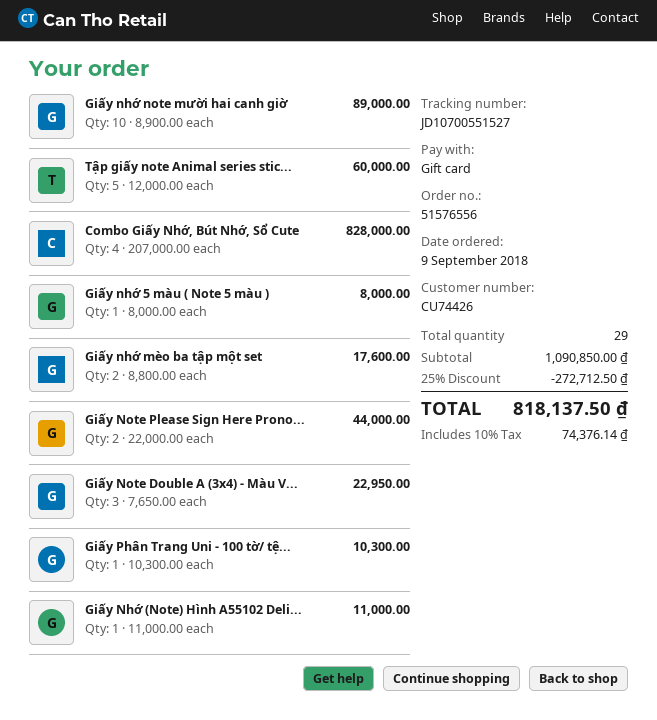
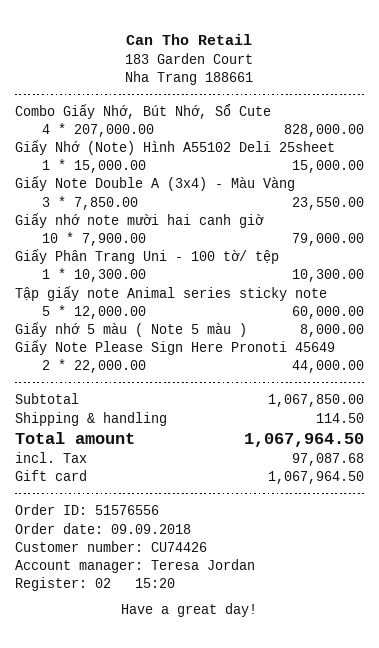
Giấy nhớ note mười hai canh giờ: 10 x 8900.00 = 89000.00 -> 10 x 7900.00 = 79000.00
Giấy nhớ mèo ba tập một set: 2 x 8800.00 = 17600.00 -> none
Giấy Note Double A (3x4) - Màu V...: 3 x 7650.00 = 22950.00 -> 3 x 7850.00 = 23550.00
Giấy Nhớ (Note) Hình A55102 Deli...: 1 x 11000.00 = 11000.00 -> 1 x 15000.00 = 15000.00
subtotal: 1090850.00 -> 1067850.00
discount: 25% = 272712.50 -> none
shipping: none -> 114.50
tax: 74376.14 -> 97087.68
total: 818137.50 -> 1067964.50

